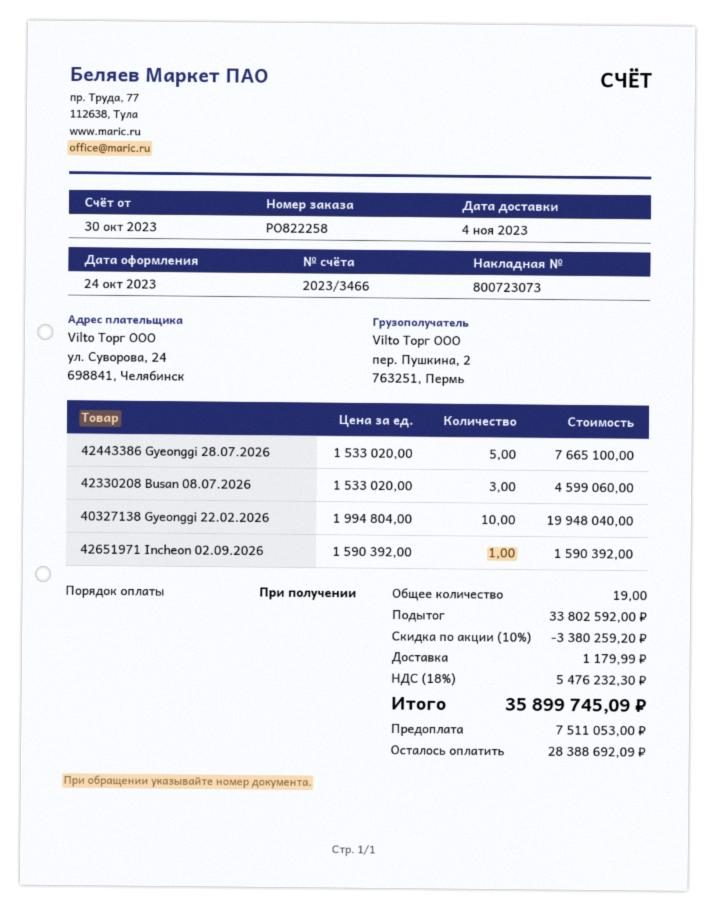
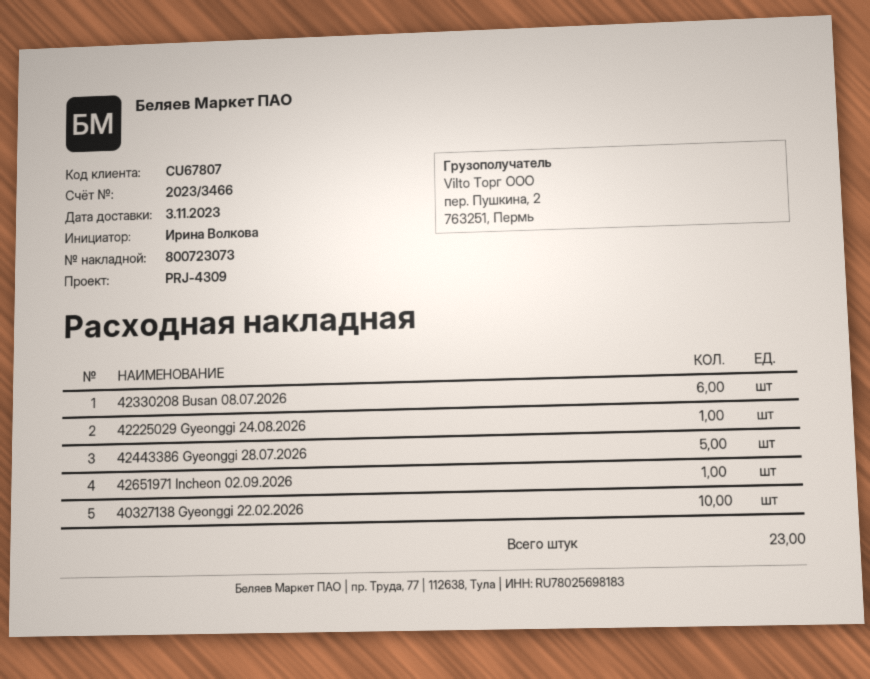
delivery date: 2023-11-04 -> 2023-11-03
42330208 Busan 08.07.2026: 3 -> 6
42225029 Gyeonggi 24.08.2026: none -> 1
total quantity: 19 -> 23

